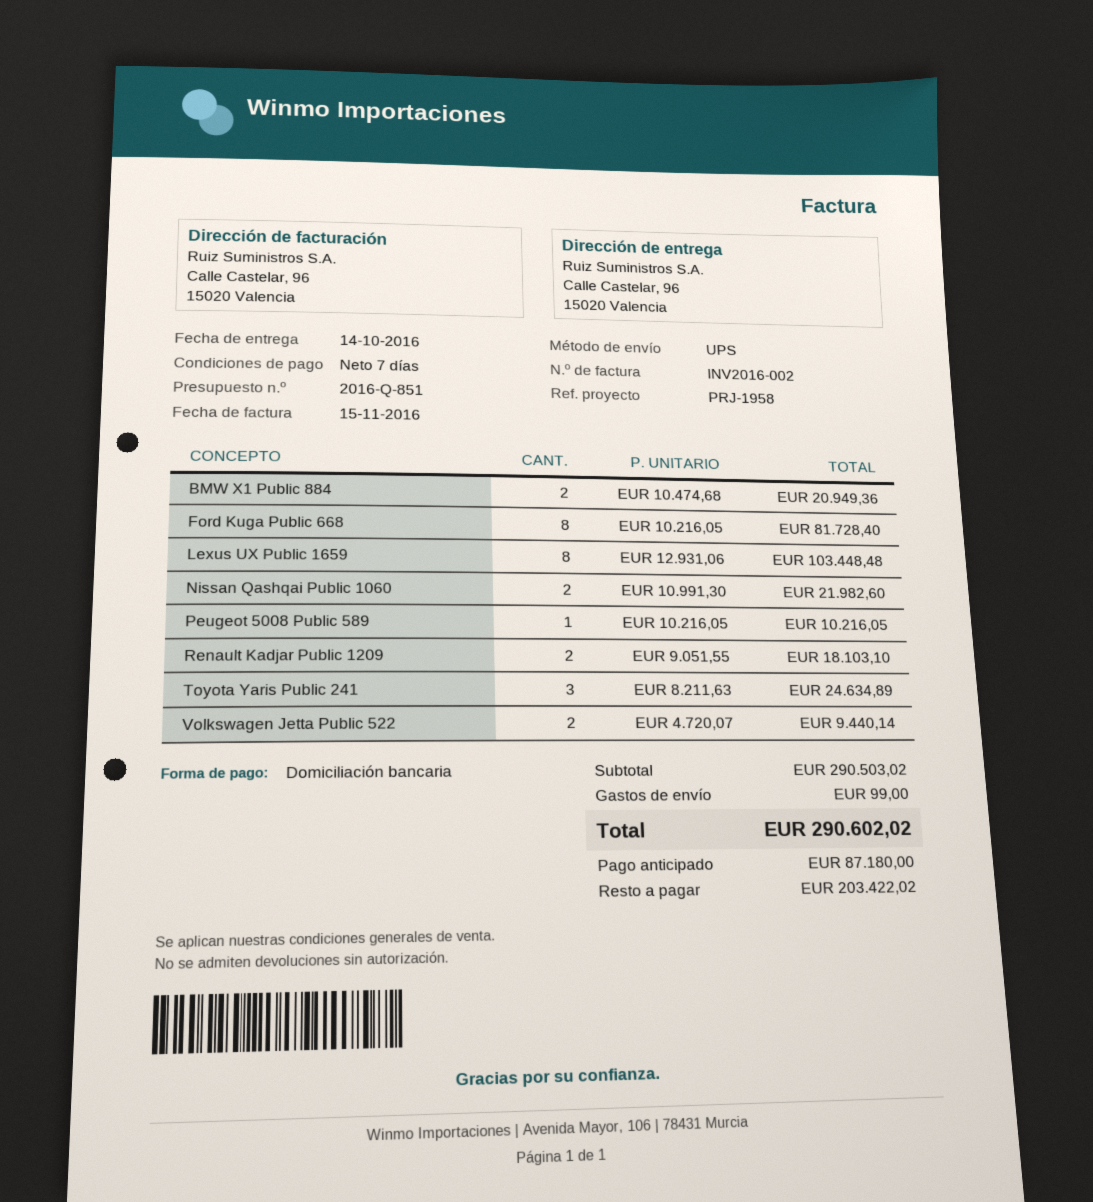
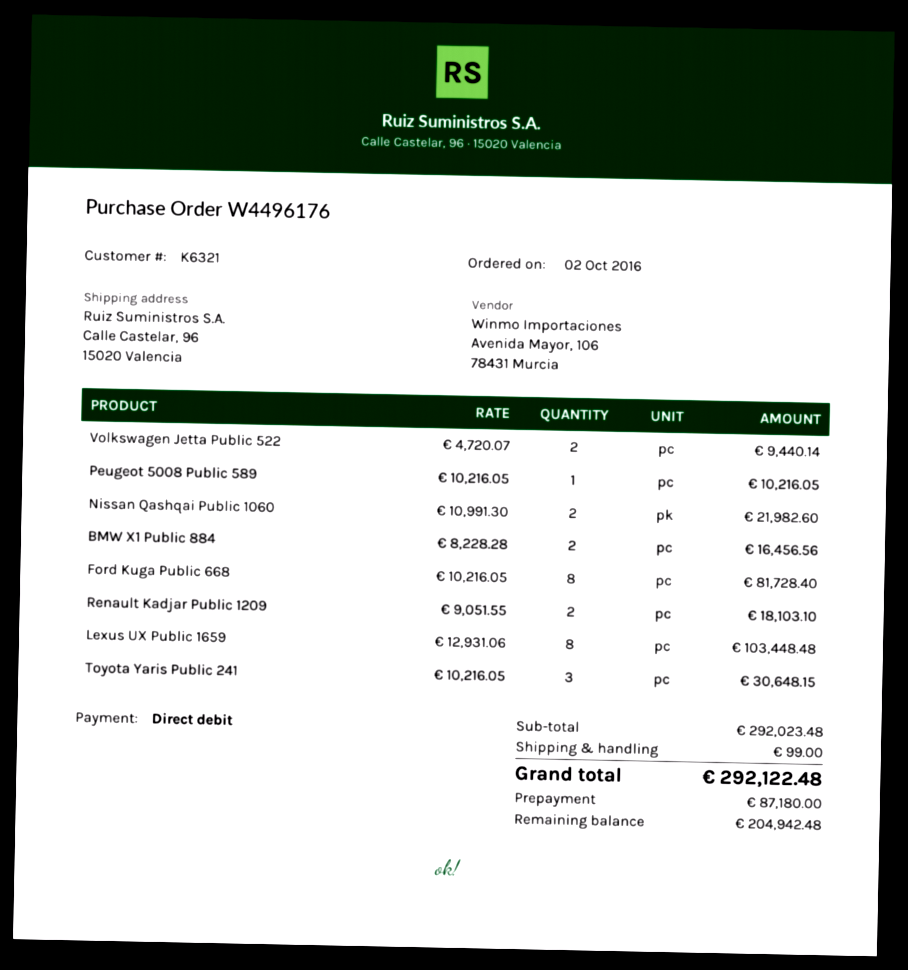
BMW X1 Public 884: 2 x 10474.68 = 20949.36 -> 2 x 8228.28 = 16456.56
Toyota Yaris Public 241: 3 x 8211.63 = 24634.89 -> 3 x 10216.05 = 30648.15
subtotal: 290503.02 -> 292023.48
total: 290602.02 -> 292122.48
balance: 203422.02 -> 204942.48

